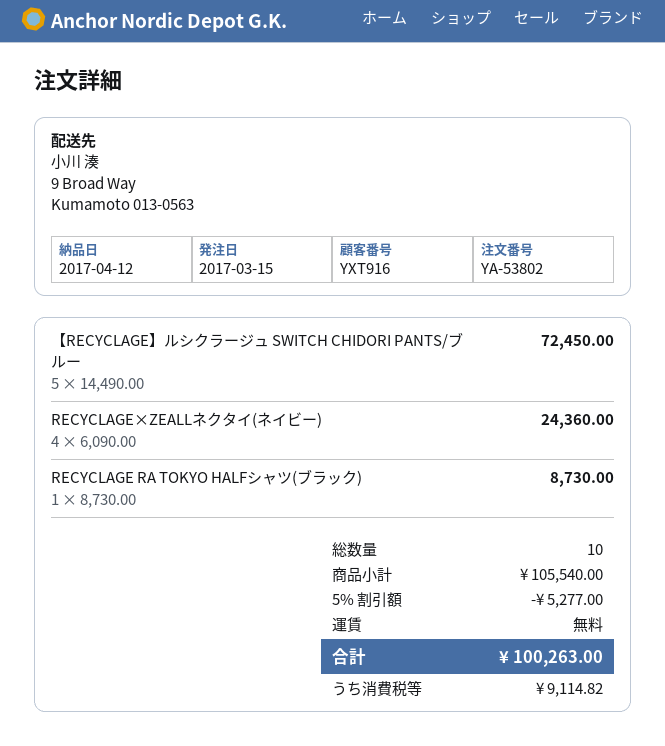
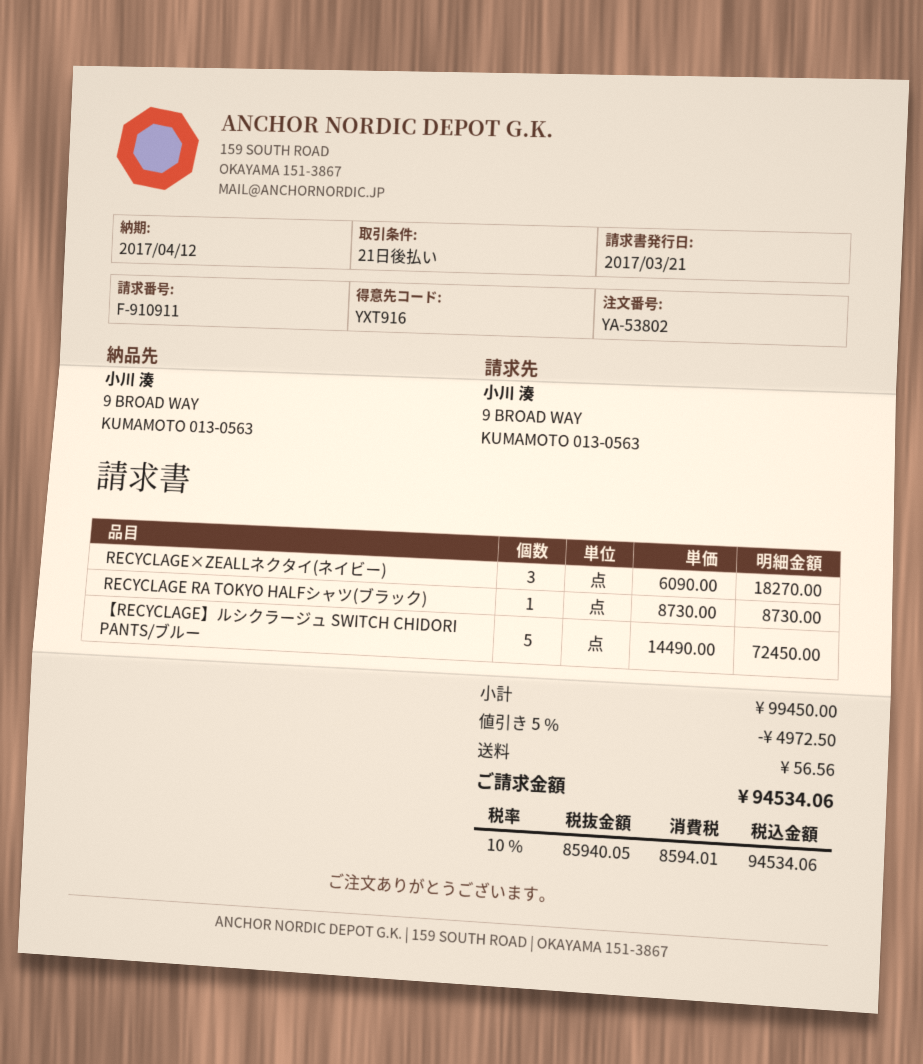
RECYCLAGE×ZEALLネクタイ(ネイビー): 4 x 6090.00 = 24360.00 -> 3 x 6090.00 = 18270.00
subtotal: 105540.00 -> 99450.00
discount: 5% = 5277.00 -> 5% = 4972.50
shipping: 0.00 -> 56.56
tax: 9114.82 -> 8594.01
total: 100263.00 -> 94534.06

